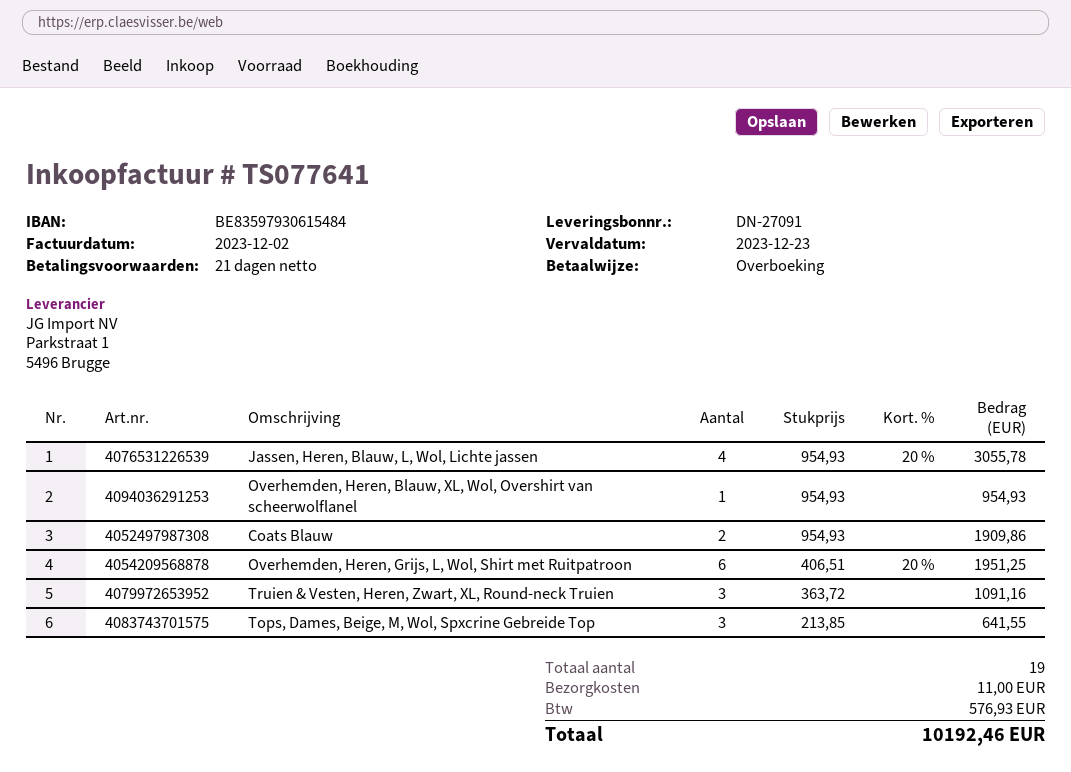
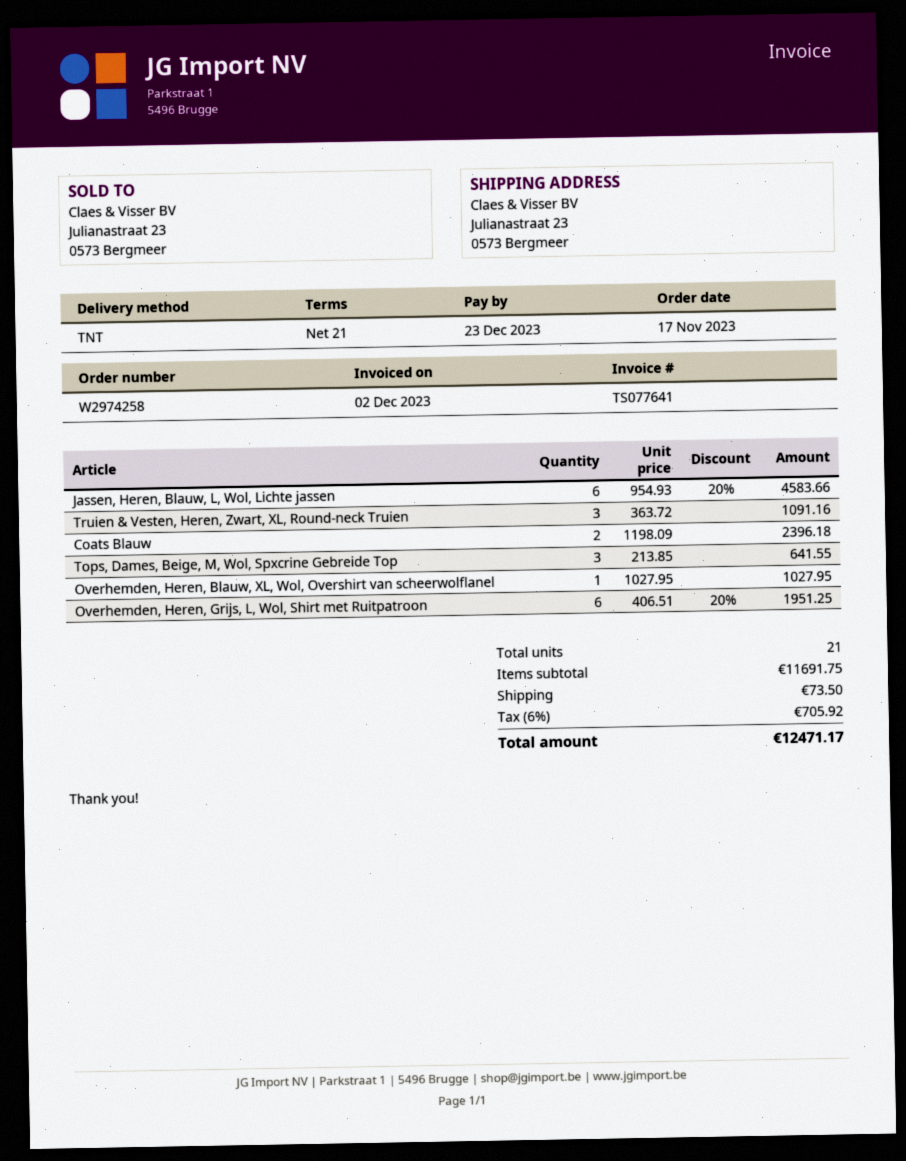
Jassen, Heren, Blauw, L, Wol, Lichte jassen: 4 x 954.93 - 20% = 3055.78 -> 6 x 954.93 - 20% = 4583.66
Overhemden, Heren, Blauw, XL, Wol, Overshirt van scheerwolflanel: 1 x 954.93 = 954.93 -> 1 x 1027.95 = 1027.95
Coats Blauw: 2 x 954.93 = 1909.86 -> 2 x 1198.09 = 2396.18
total quantity: 19 -> 21
shipping: 11.00 -> 73.50
tax: 576.93 -> 705.92
total: 10192.46 -> 12471.17

